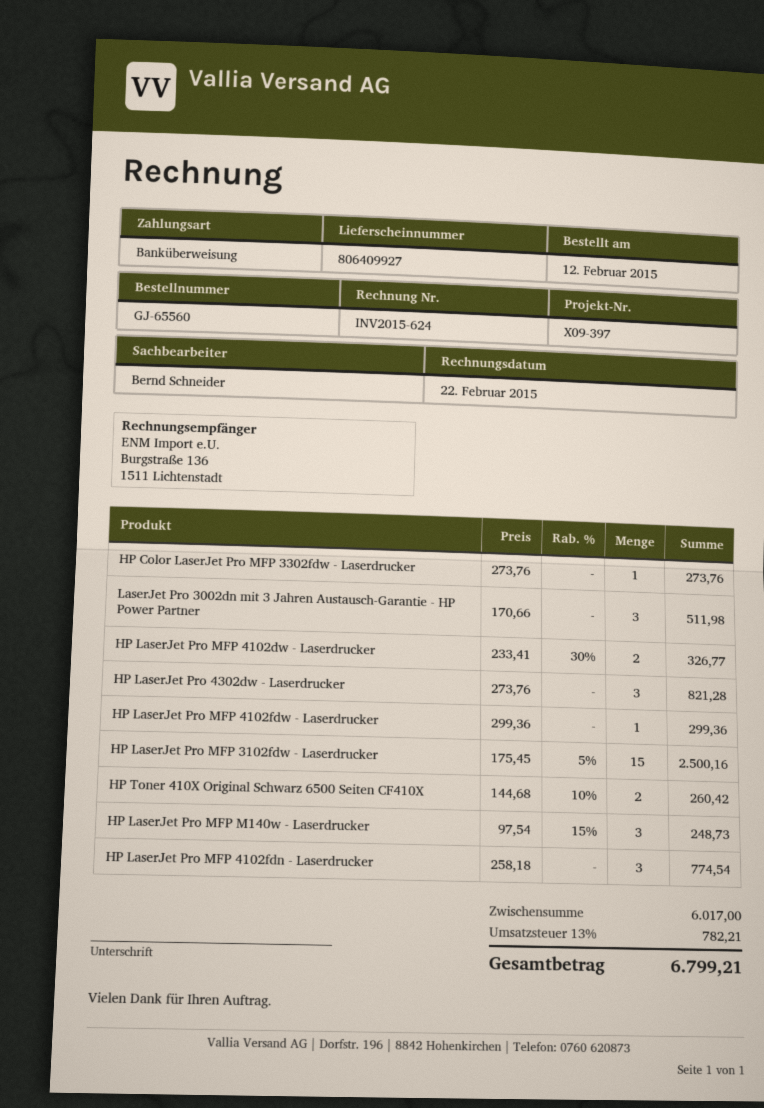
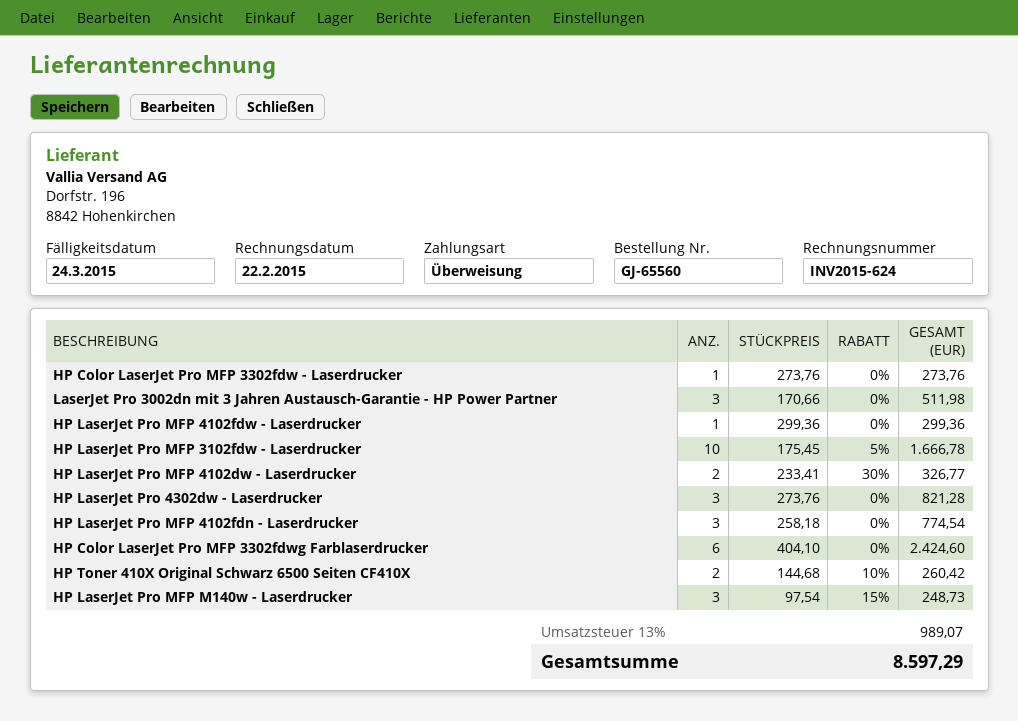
HP LaserJet Pro MFP 3102fdw - Laserdrucker: 15 x 175.45 - 5% = 2500.16 -> 10 x 175.45 - 5% = 1666.78
HP Color LaserJet Pro MFP 3302fdwg Farblaserdrucker: none -> 6 x 404.10 = 2424.60
tax: 13% = 782.21 -> 13% = 989.07
total: 6799.21 -> 8597.29

